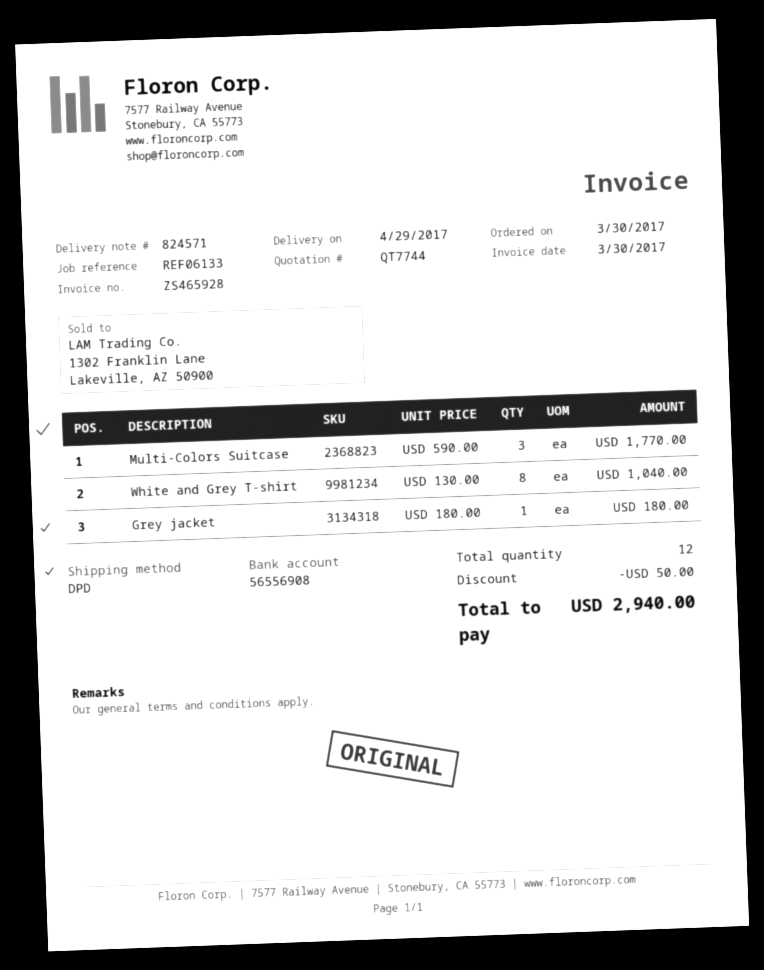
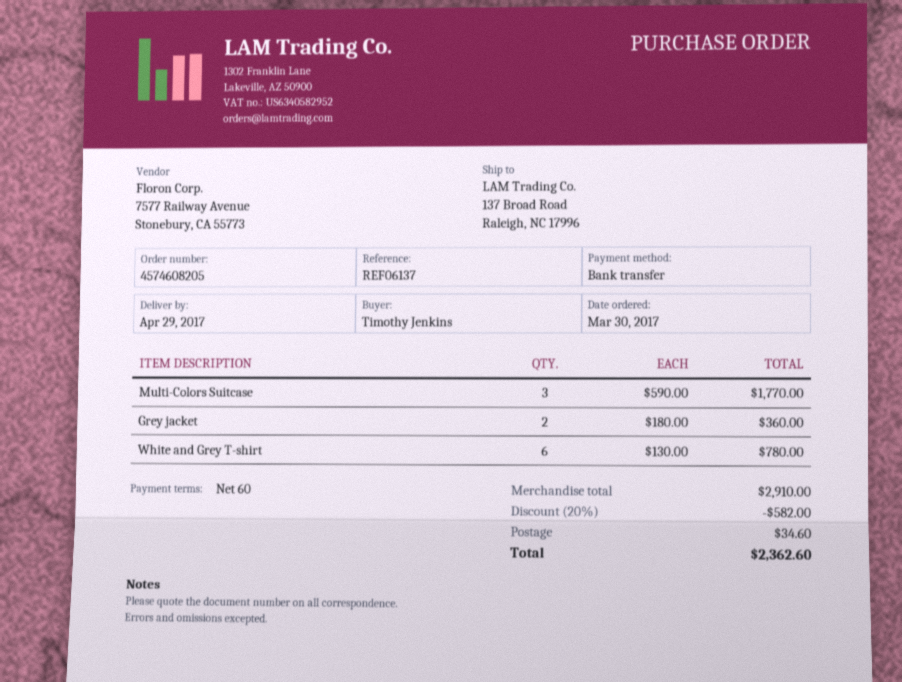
reference: REF06133 -> REF06137
White and Grey T-shirt: 8 x 130.00 = 1040.00 -> 6 x 130.00 = 780.00
Grey jacket: 1 x 180.00 = 180.00 -> 2 x 180.00 = 360.00
discount: 50.00 -> 582.00
shipping: none -> 34.60
total: 2940.00 -> 2362.60

